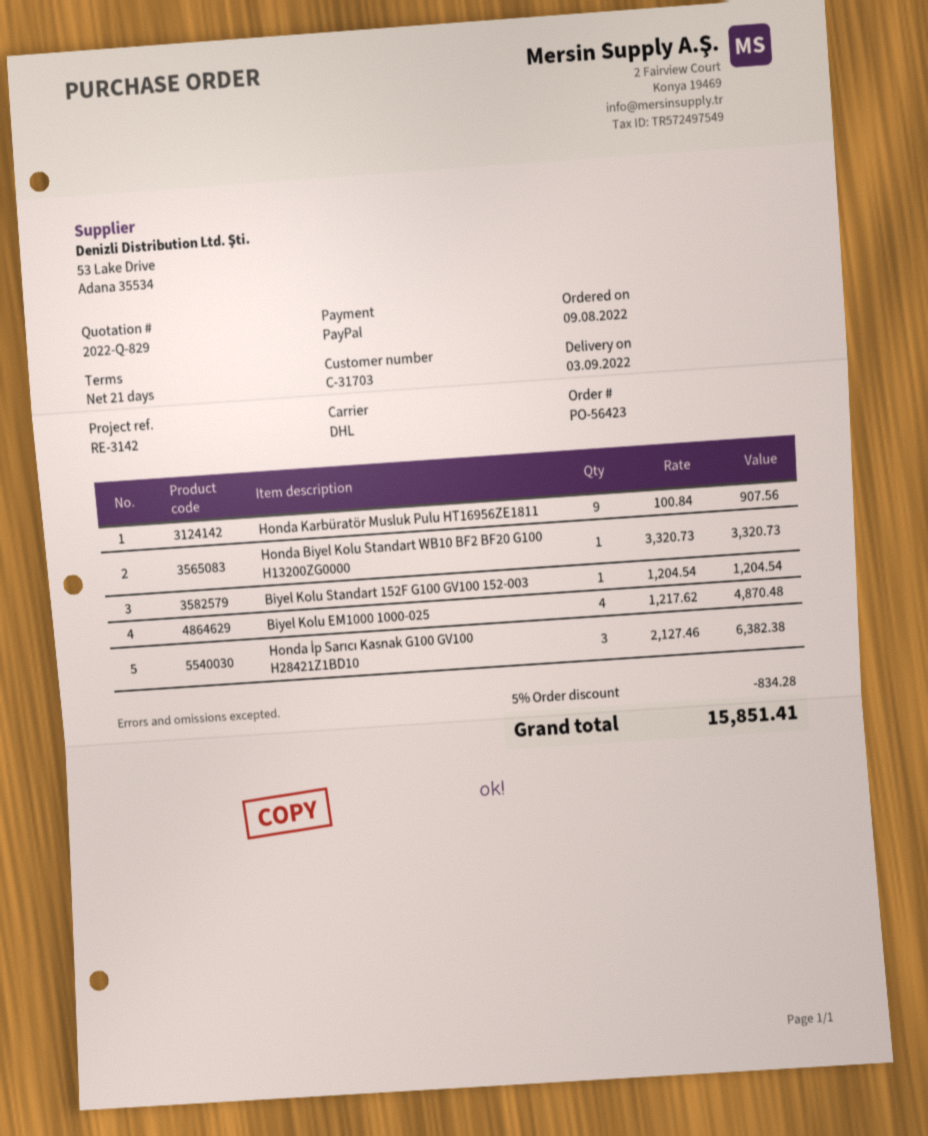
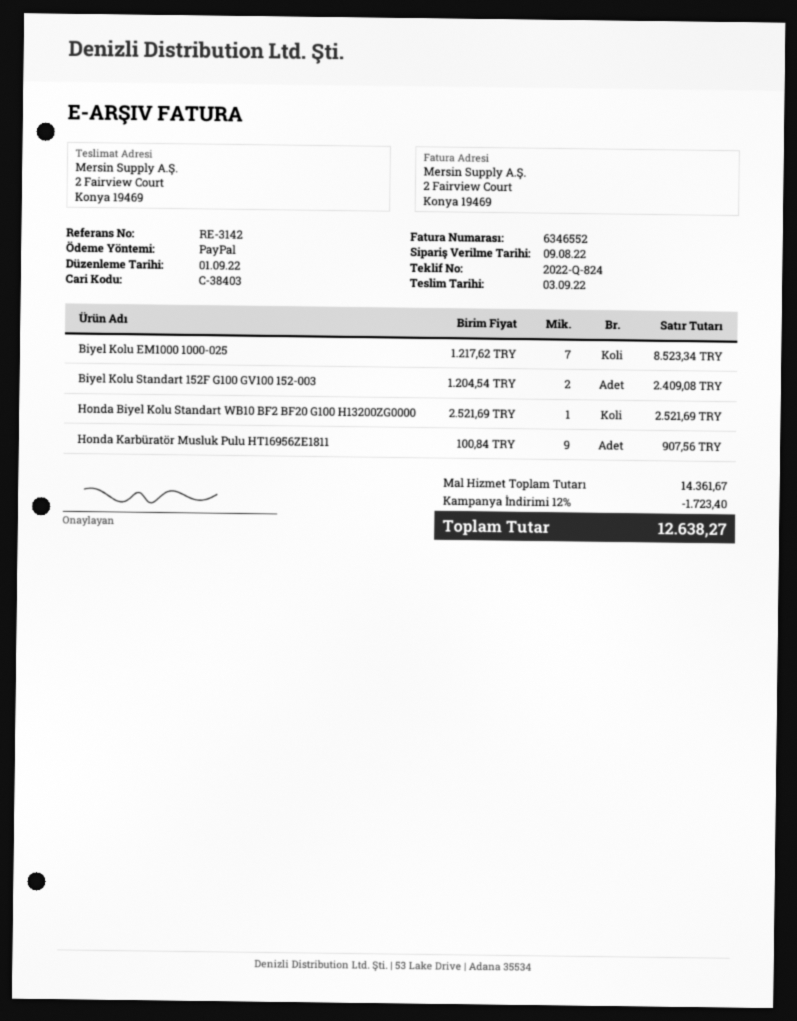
quote number: 2022-Q-829 -> 2022-Q-824
customer number: C-31703 -> C-38403
Honda Biyel Kolu Standart WB10 BF2 BF20 G100 H13200ZG0000: 1 x 3320.73 = 3320.73 -> 1 x 2521.69 = 2521.69
Biyel Kolu Standart 152F G100 GV100 152-003: 1 x 1204.54 = 1204.54 -> 2 x 1204.54 = 2409.08
Biyel Kolu EM1000 1000-025: 4 x 1217.62 = 4870.48 -> 7 x 1217.62 = 8523.34
Honda İp Sarıcı Kasnak G100 GV100 H28421Z1BD10: 3 x 2127.46 = 6382.38 -> none
discount: 5% = 834.28 -> 12% = 1723.40
total: 15851.41 -> 12638.27

